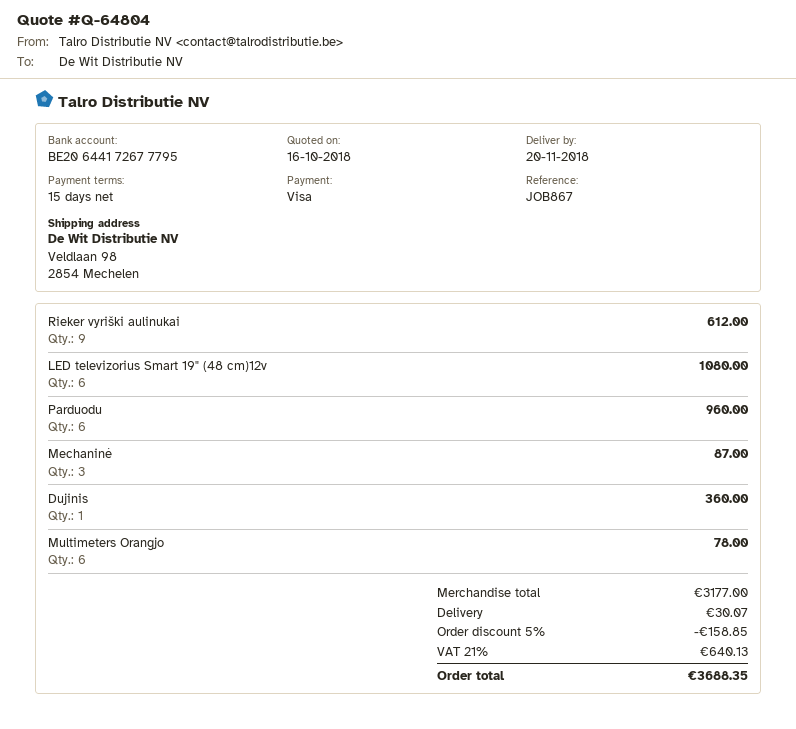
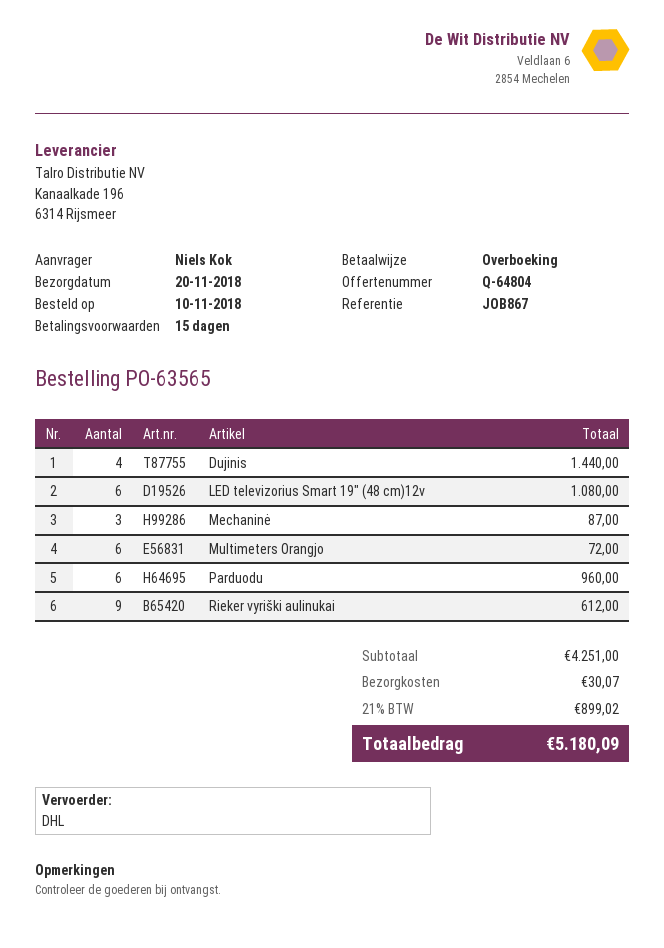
payment method: Visa -> bank transfer
Dujinis: 1 for 360.00 -> 4 for 1440.00
Multimeters Orangjo: 6 for 78.00 -> 6 for 72.00
subtotal: 3177.00 -> 4251.00
discount: 5% = 158.85 -> none
tax: 21% = 640.13 -> 21% = 899.02
total: 3688.35 -> 5180.09

